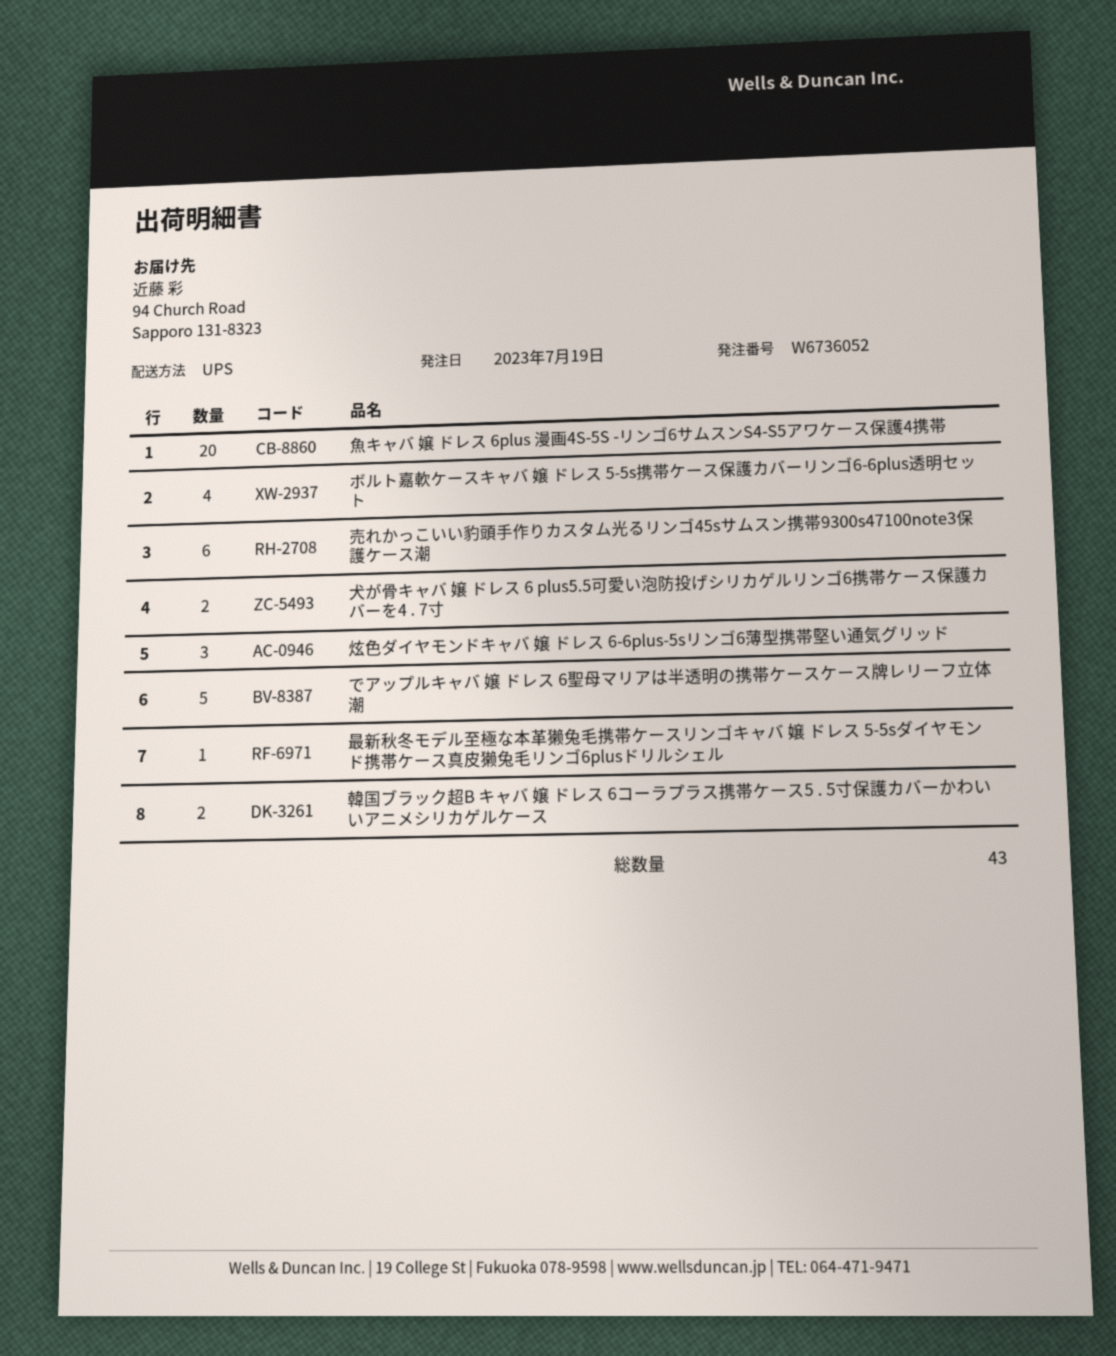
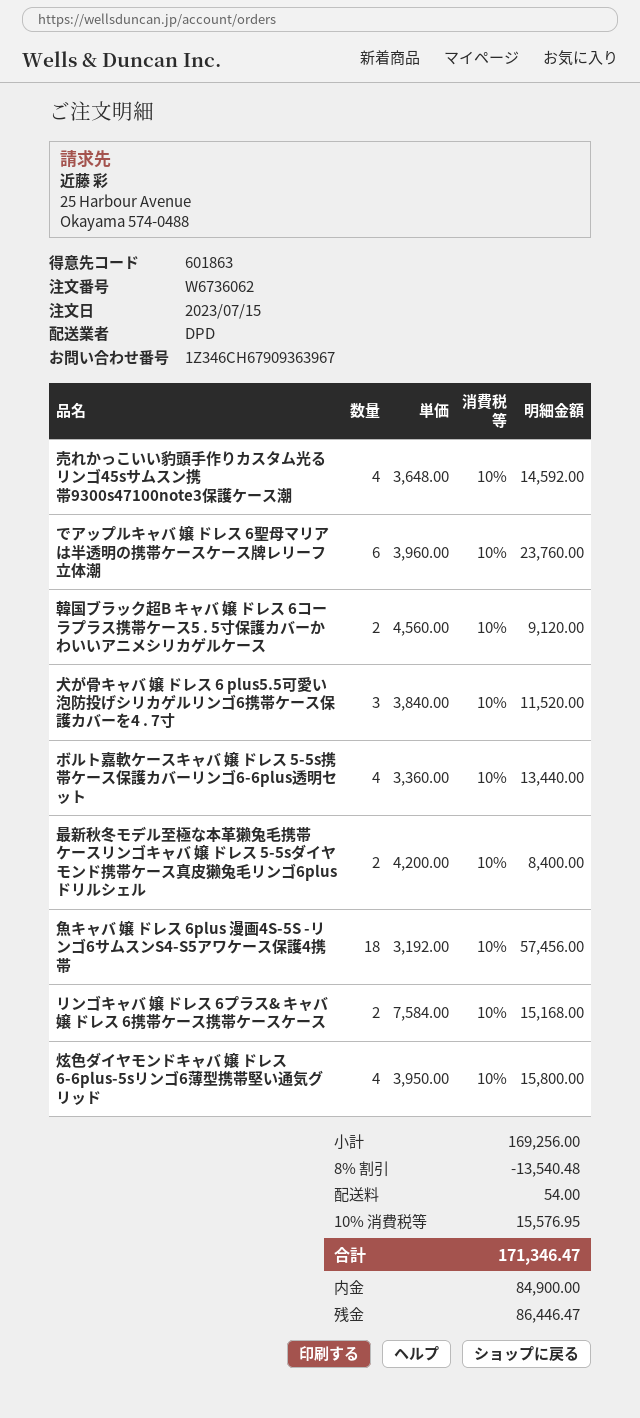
order number: W6736052 -> W6736062
order date: 2023-07-19 -> 2023-07-15
shipping method: UPS -> DPD
魚キャバ 嬢 ドレス 6plus 漫画4S-5S -リンゴ6サムスンS4-S5アワケース保護4携帯: 20 -> 18
売れかっこいい豹頭手作りカスタム光るリンゴ45sサムスン携帯9300s47100note3保護ケース潮: 6 -> 4
犬が骨キャバ 嬢 ドレス 6 plus5.5可愛い泡防投げシリカゲルリンゴ6携帯ケース保護カバーを4 . 7寸: 2 -> 3
炫色ダイヤモンドキャバ 嬢 ドレス 6-6plus-5sリンゴ6薄型携帯堅い通気グリッド: 3 -> 4
でアップルキャバ 嬢 ドレス 6聖母マリアは半透明の携帯ケースケース牌レリーフ立体潮: 5 -> 6
最新秋冬モデル至極な本革獭兔毛携帯ケースリンゴキャバ 嬢 ドレス 5-5sダイヤモンド携帯ケース真皮獭兔毛リンゴ6plusドリルシェル: 1 -> 2
リンゴキャバ 嬢 ドレス 6プラス& キャバ 嬢 ドレス 6携帯ケース携帯ケースケース: none -> 2

